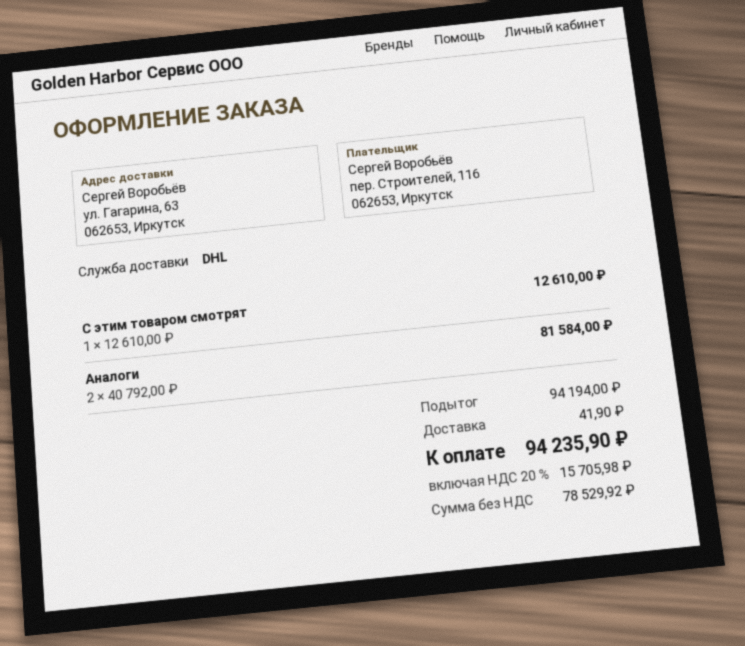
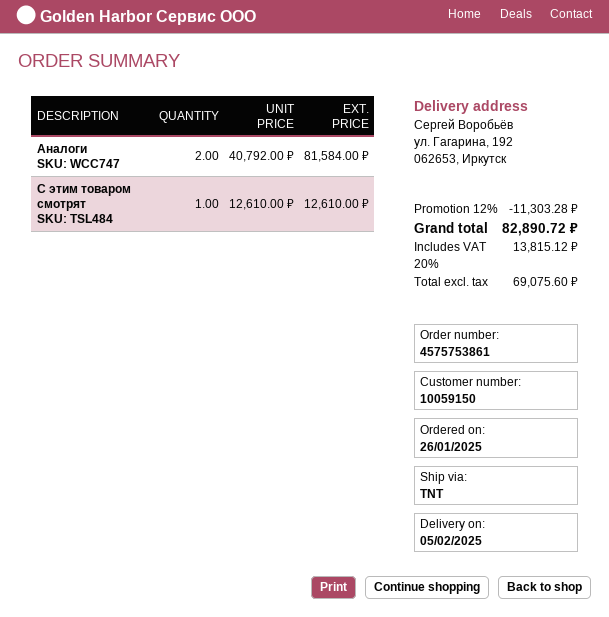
shipping method: DHL -> TNT
ship to: ул. Гагарина, 63, 062653, Иркутск -> ул. Гагарина, 192, 062653, Иркутск
discount: none -> 12% = 11303.28
shipping: 41.90 -> none
net: 78529.92 -> 69075.60
tax: 20% = 15705.98 -> 20% = 13815.12
total: 94235.90 -> 82890.72

